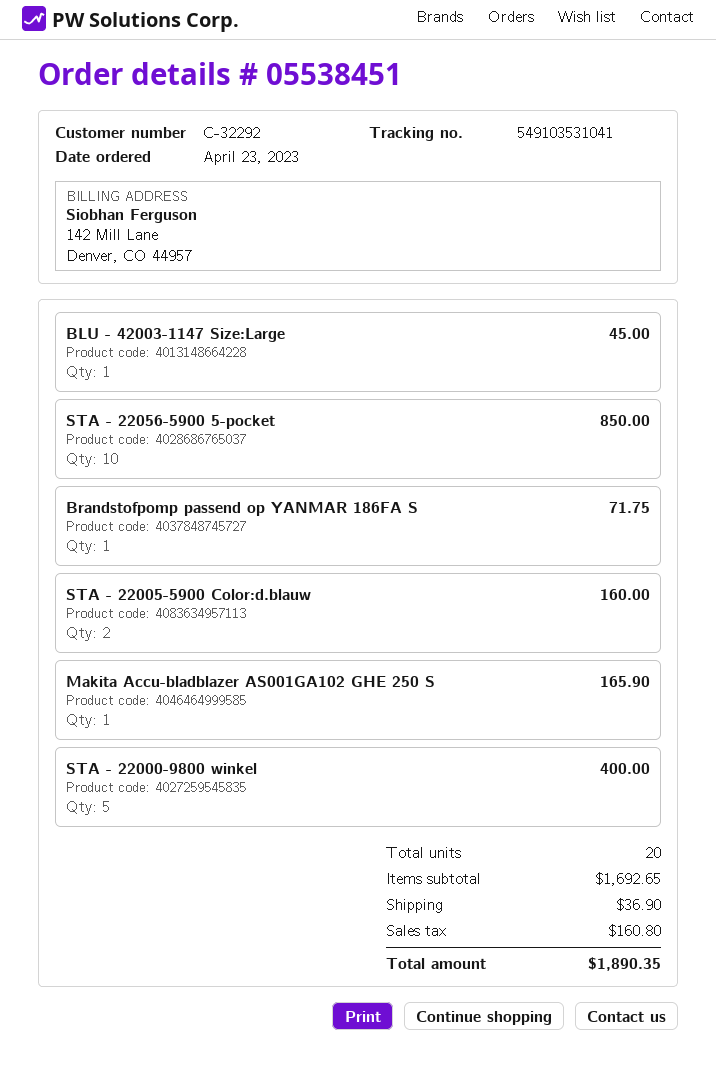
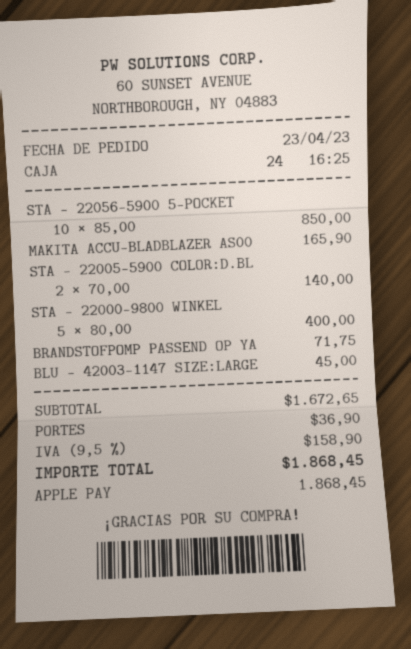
STA - 22005-5900 Color:d.blauw: 2 for 160.00 -> 2 for 140.00
subtotal: 1692.65 -> 1672.65
tax: 160.80 -> 158.90
total: 1890.35 -> 1868.45

